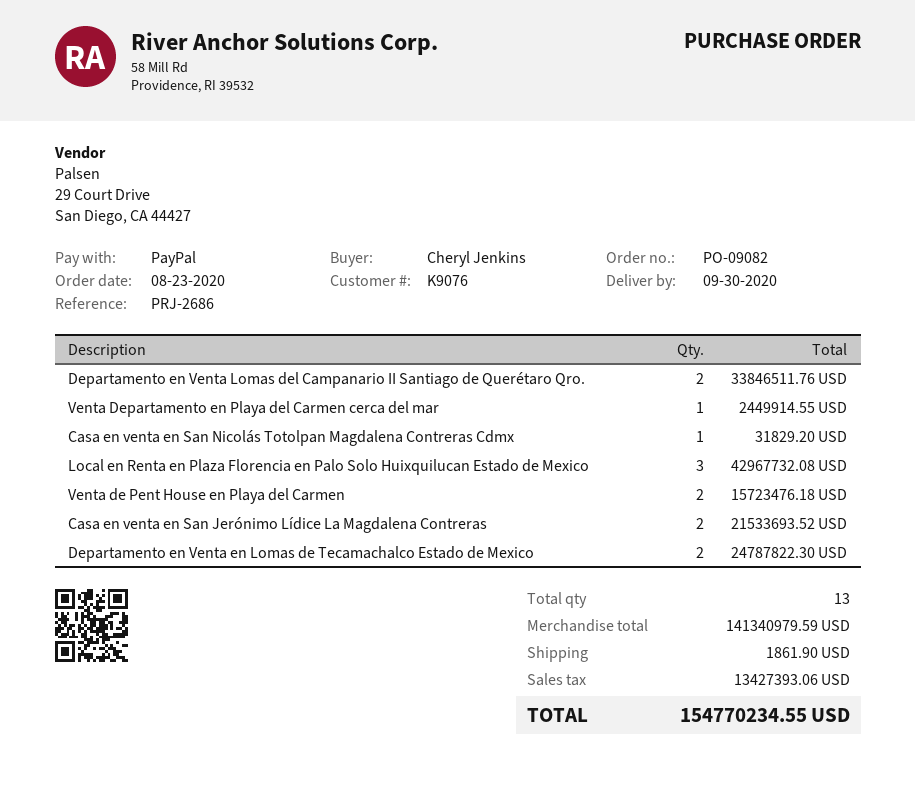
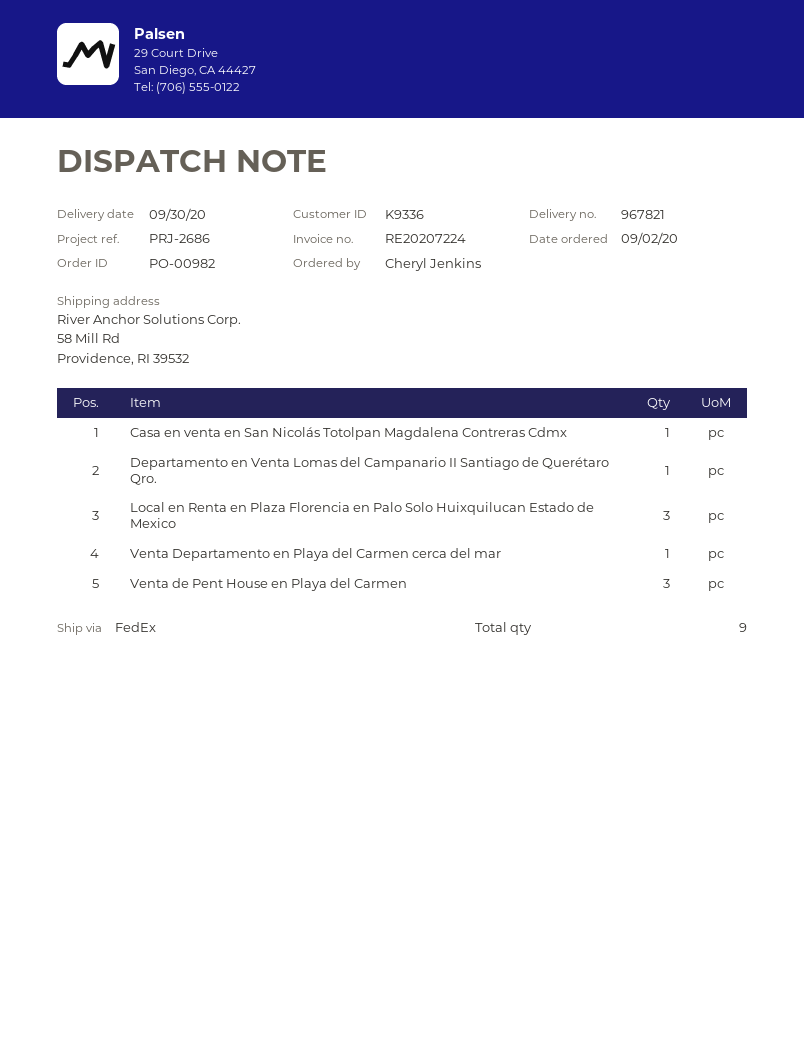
order number: PO-09082 -> PO-00982
order date: 2020-08-23 -> 2020-09-02
customer number: K9076 -> K9336
Departamento en Venta Lomas del Campanario II Santiago de Querétaro Qro.: 2 -> 1
Venta de Pent House en Playa del Carmen: 2 -> 3
Casa en venta en San Jerónimo Lídice La Magdalena Contreras: 2 -> none
Departamento en Venta en Lomas de Tecamachalco Estado de Mexico: 2 -> none
total quantity: 13 -> 9

